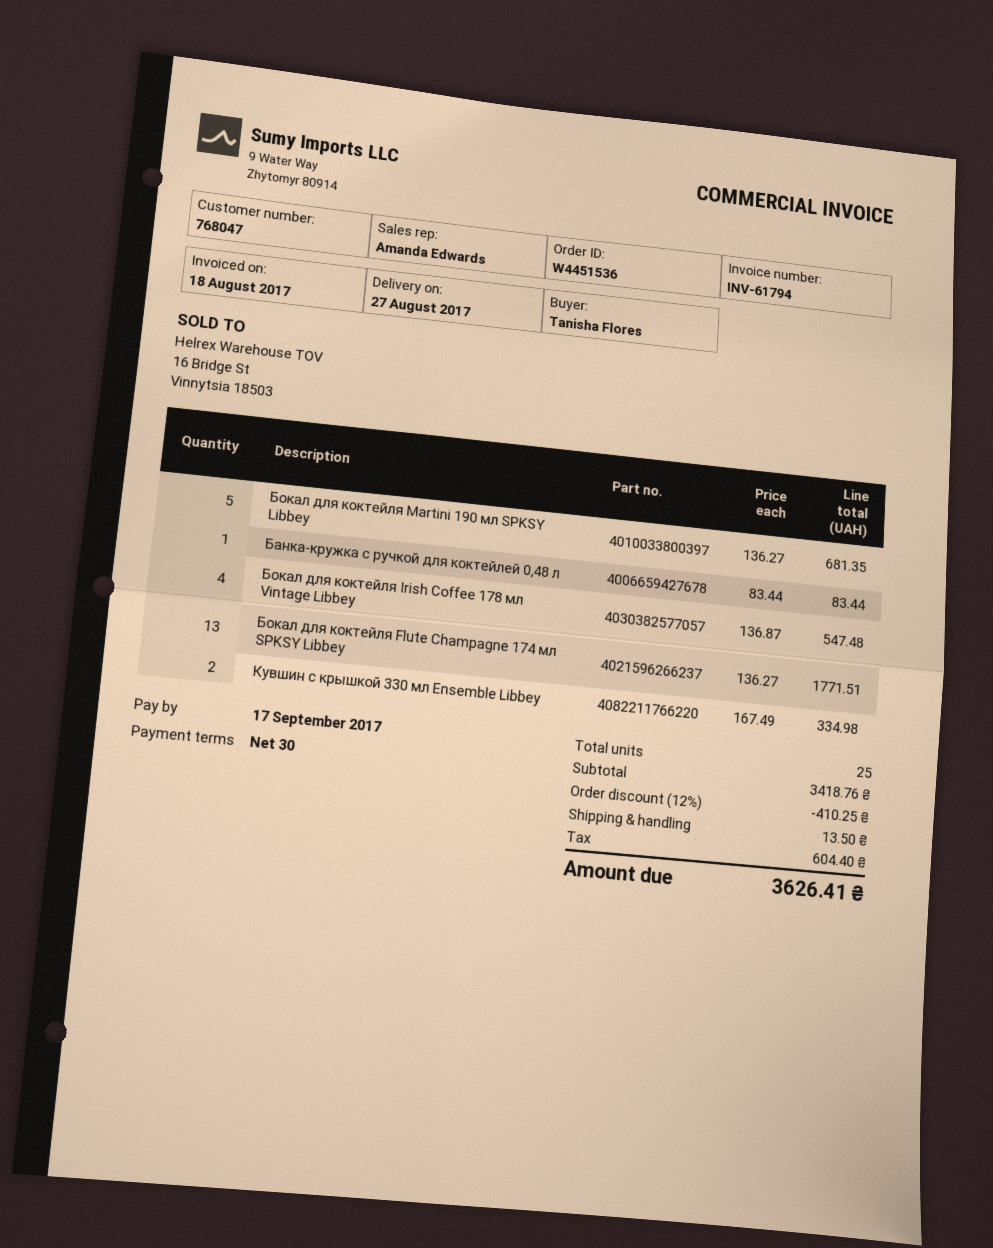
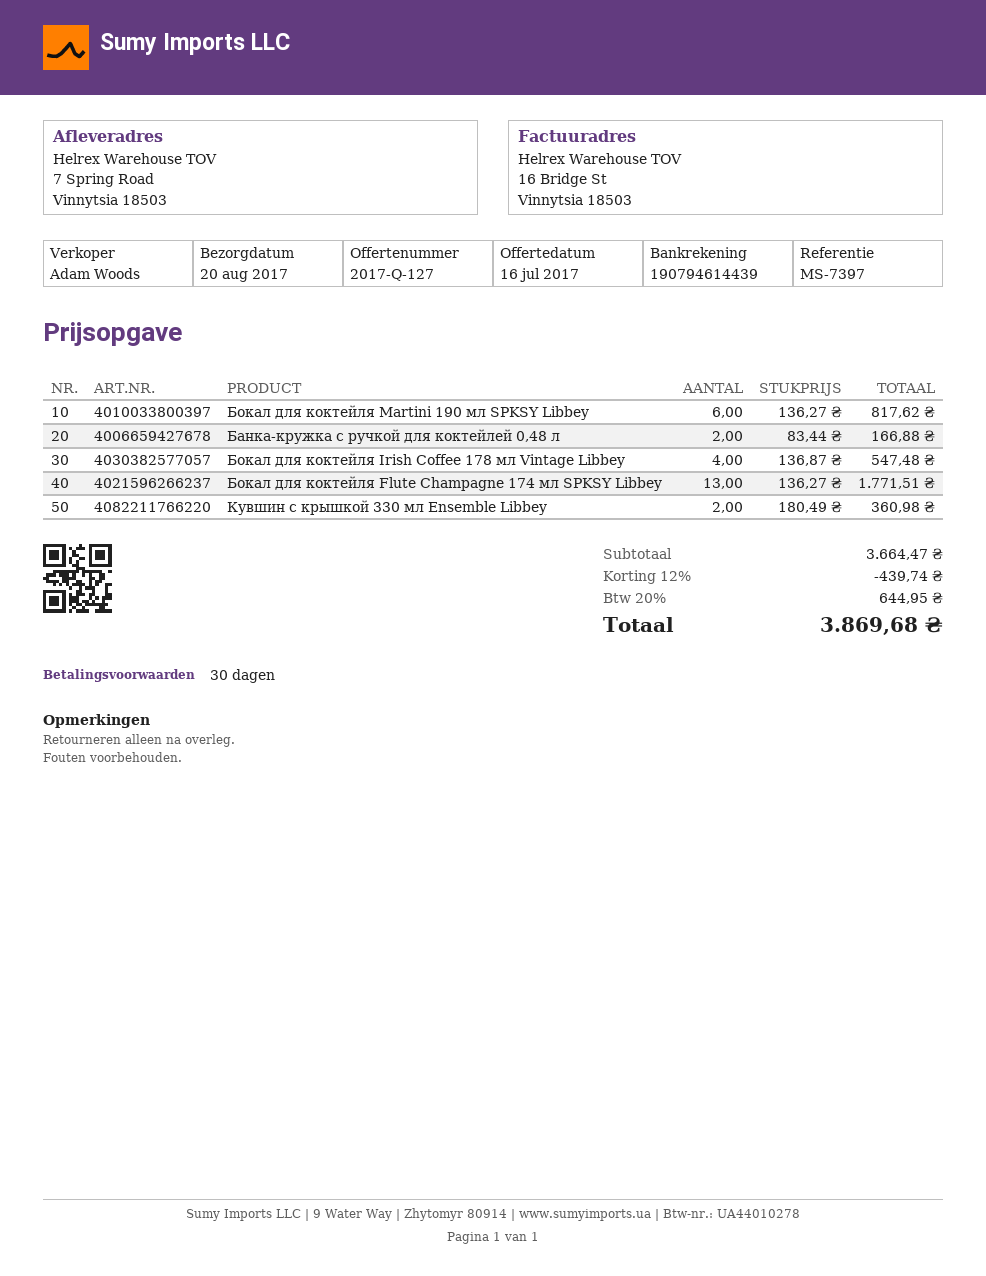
delivery date: 2017-08-27 -> 2017-08-20
sales rep: Amanda Edwards -> Adam Woods
Бокал для коктейля Martini 190 мл SPKSY Libbey: 5 x 136.27 = 681.35 -> 6 x 136.27 = 817.62
Банка-кружка c ручкой для коктейлей 0,48 л: 1 x 83.44 = 83.44 -> 2 x 83.44 = 166.88
Кувшин с крышкой 330 мл Ensemble Libbey: 2 x 167.49 = 334.98 -> 2 x 180.49 = 360.98
subtotal: 3418.76 -> 3664.47
discount: 12% = 410.25 -> 12% = 439.74
shipping: 13.50 -> none
tax: 604.40 -> 644.95
total: 3626.41 -> 3869.68

